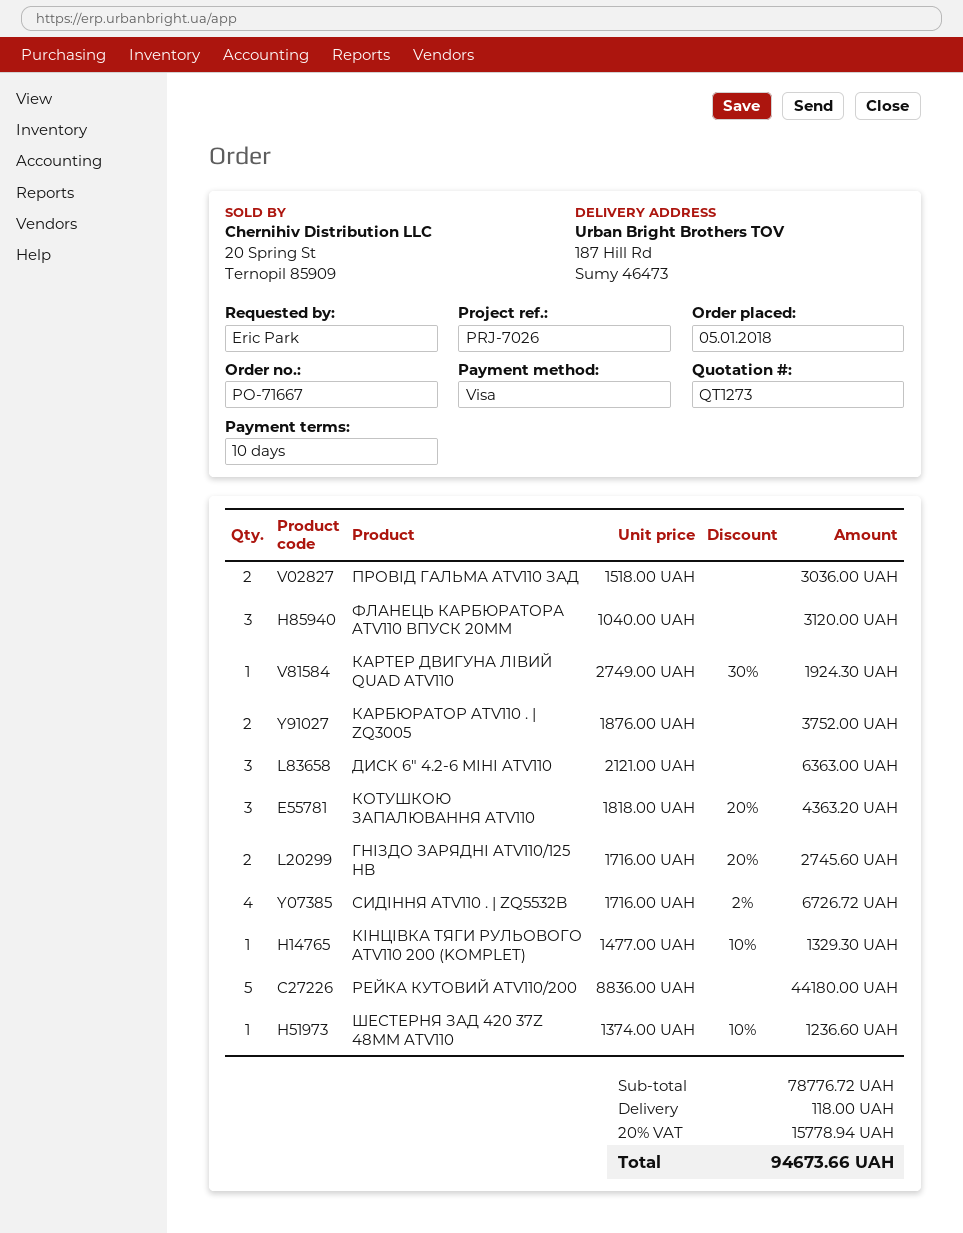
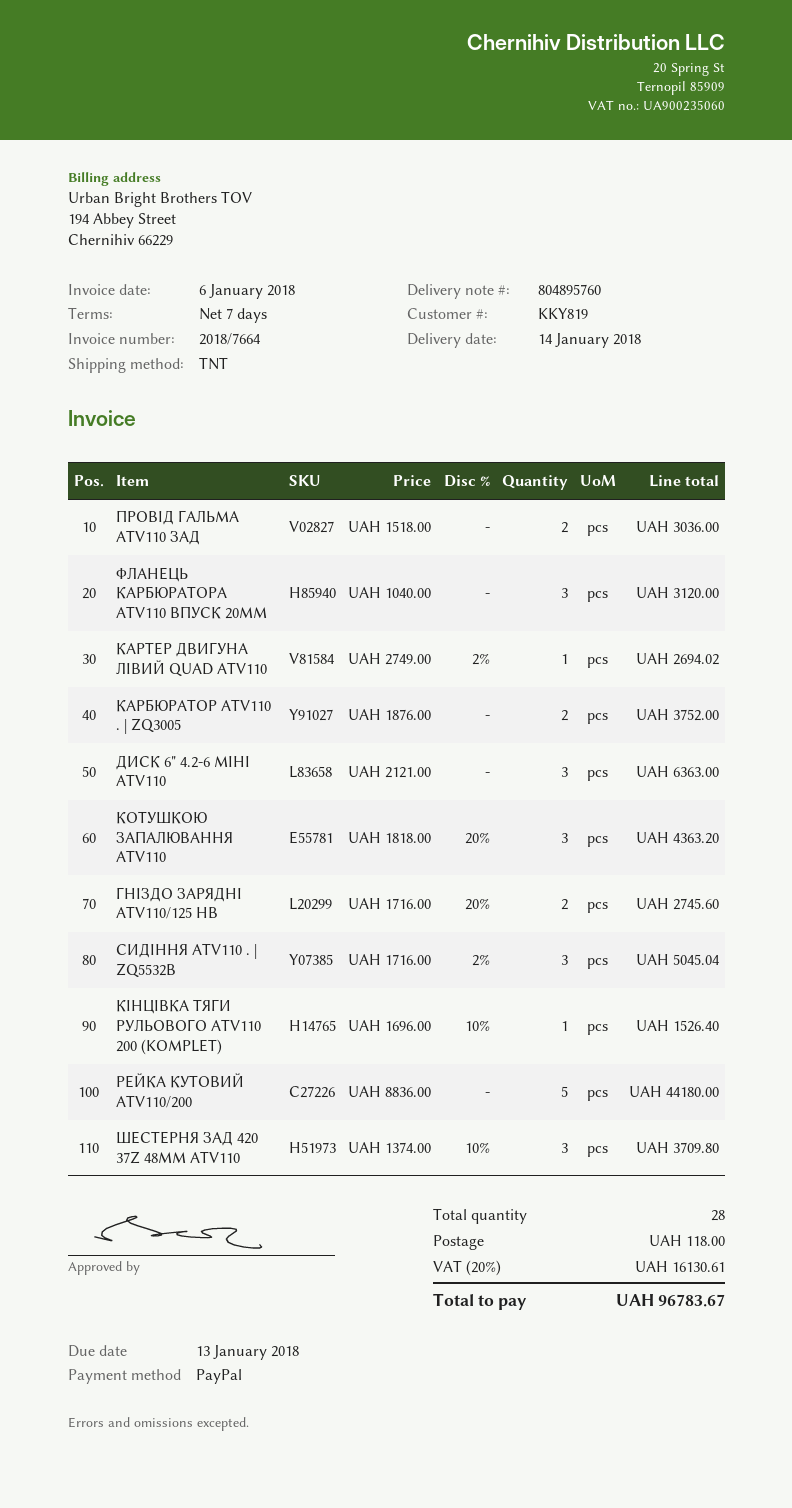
payment terms: 10 days -> 7 days
payment method: Visa -> PayPal
КАРТЕР ДВИГУНА ЛІВИЙ QUAD ATV110: 1 x 2749.00 - 30% = 1924.30 -> 1 x 2749.00 - 2% = 2694.02
СИДІННЯ ATV110 . | ZQ5532B: 4 x 1716.00 - 2% = 6726.72 -> 3 x 1716.00 - 2% = 5045.04
КІНЦІВКА ТЯГИ РУЛЬОВОГО ATV110 200 (KOMPLET): 1 x 1477.00 - 10% = 1329.30 -> 1 x 1696.00 - 10% = 1526.40
ШЕСТЕРНЯ ЗАД 420 37Z 48MM ATV110: 1 x 1374.00 - 10% = 1236.60 -> 3 x 1374.00 - 10% = 3709.80
tax: 20% = 15778.94 -> 20% = 16130.61
total: 94673.66 -> 96783.67

